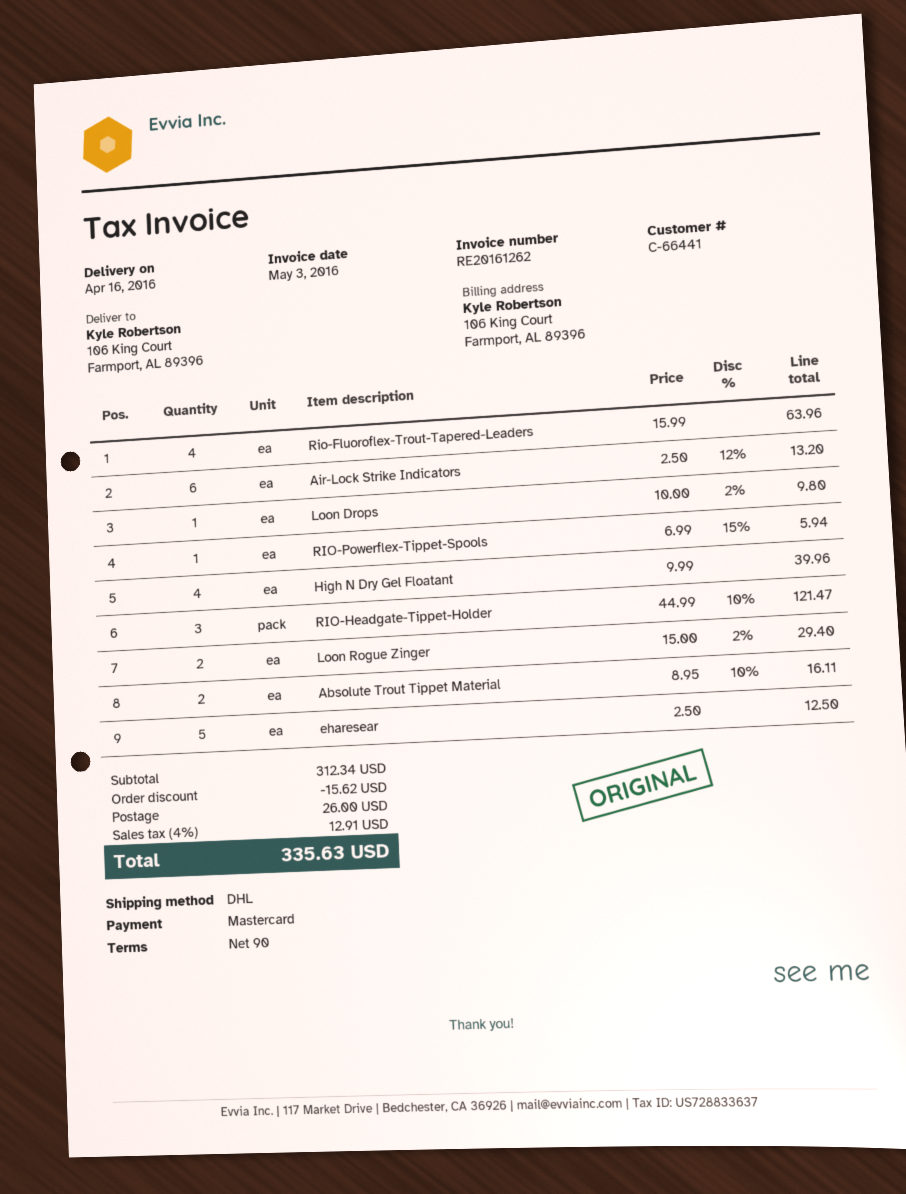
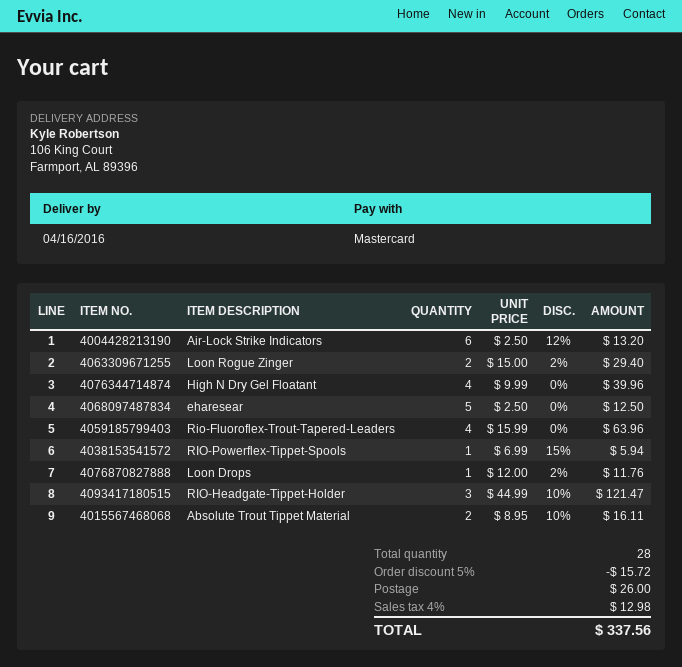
Loon Drops: 1 x 10.00 - 2% = 9.80 -> 1 x 12.00 - 2% = 11.76
discount: 15.62 -> 15.72
tax: 4% = 12.91 -> 4% = 12.98
total: 335.63 -> 337.56

